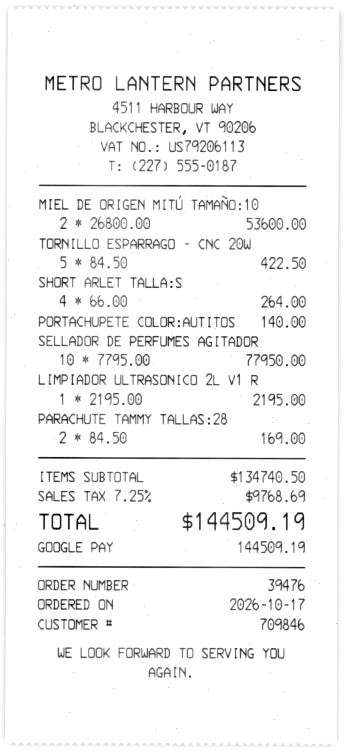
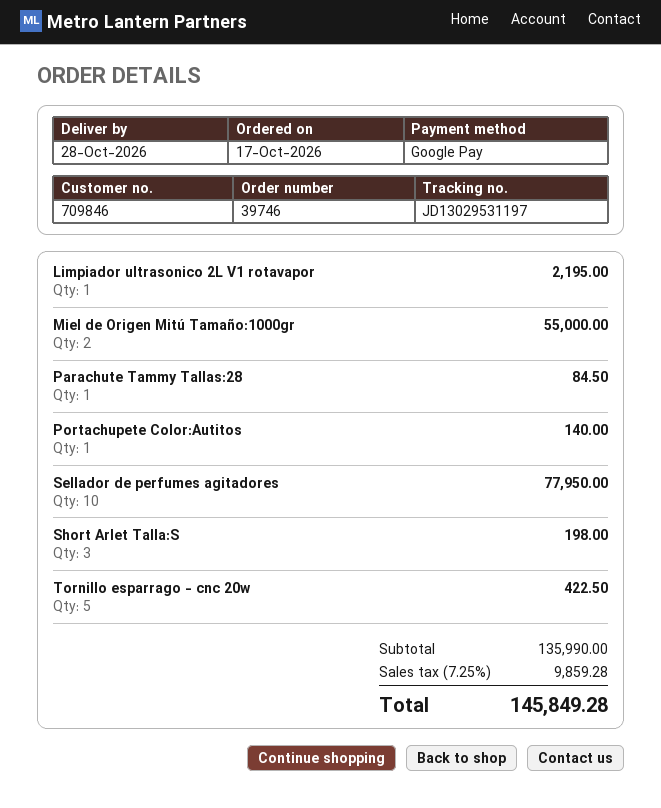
order number: 39476 -> 39746
MIEL DE ORIGEN MITÚ TAMAÑO:10: 2 for 53600.00 -> 2 for 55000.00
SHORT ARLET TALLA:S: 4 for 264.00 -> 3 for 198.00
PARACHUTE TAMMY TALLAS:28: 2 for 169.00 -> 1 for 84.50
subtotal: 134740.50 -> 135990.00
tax: 7.25% = 9768.69 -> 7.25% = 9859.28
total: 144509.19 -> 145849.28

